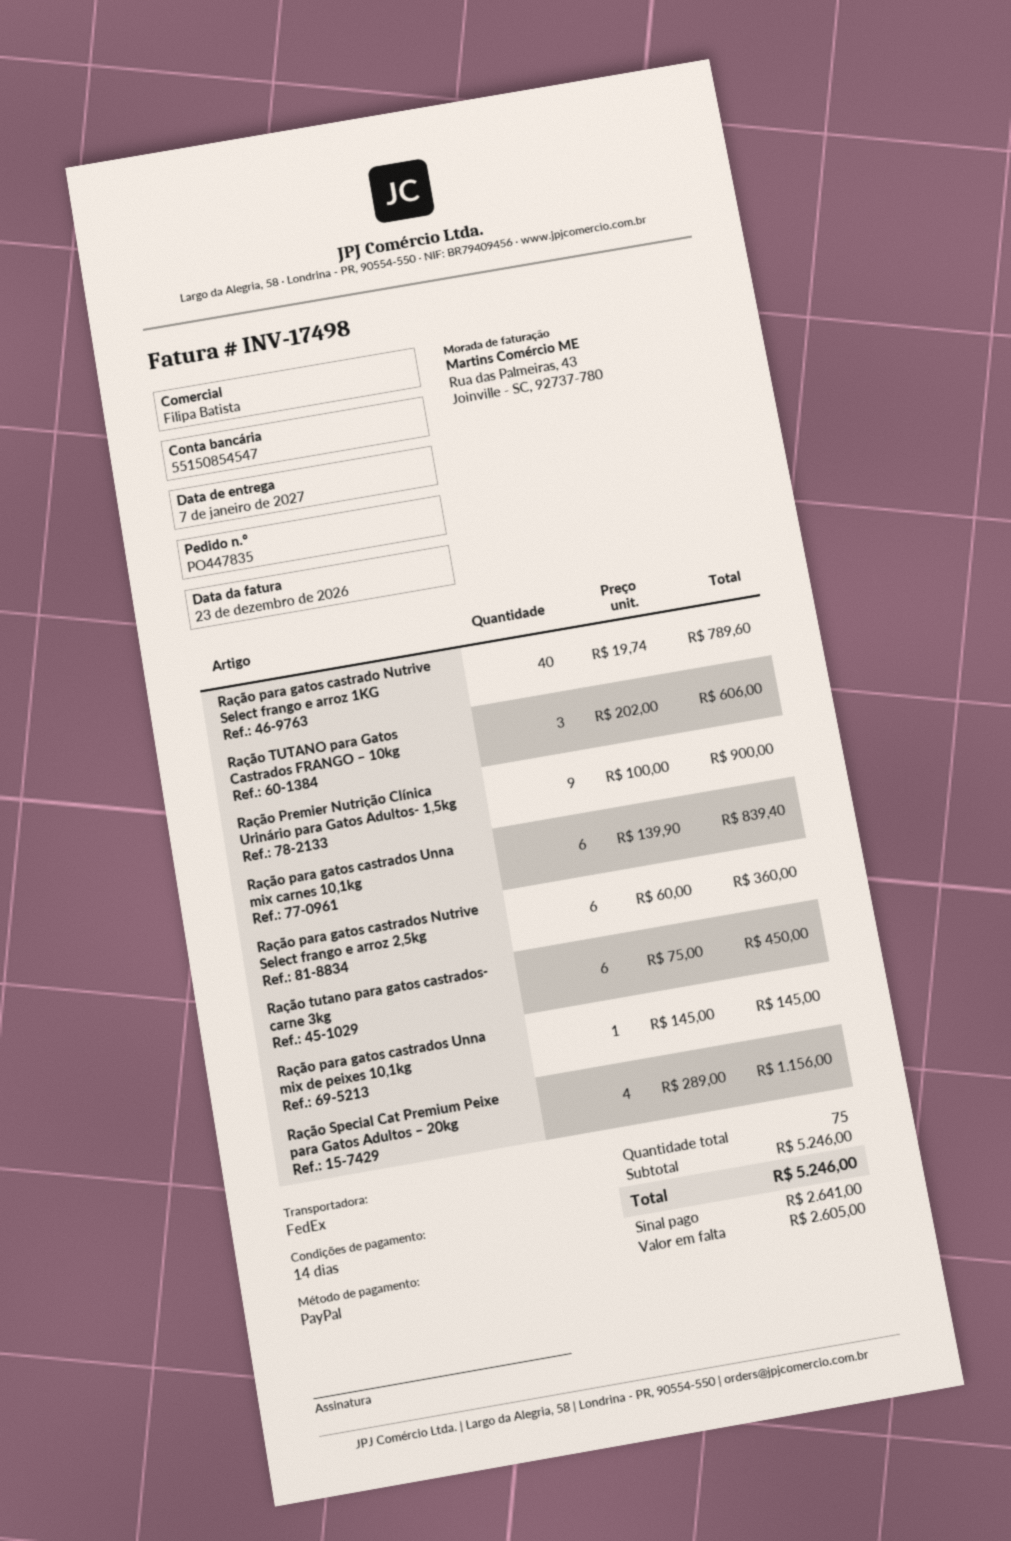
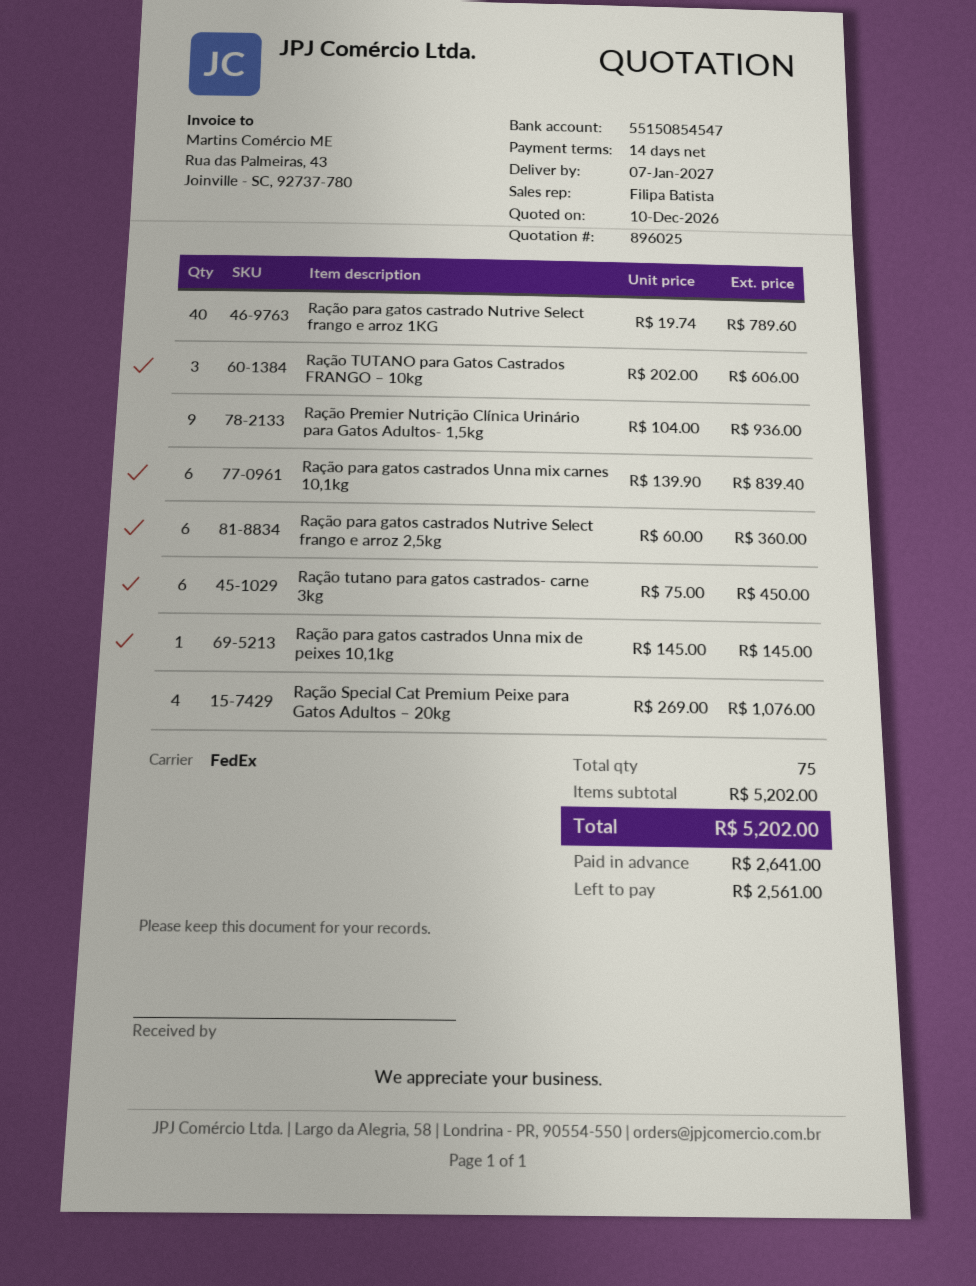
Ração Premier Nutrição Clínica Urinário para Gatos Adultos- 1,5kg: 9 x 100.00 = 900.00 -> 9 x 104.00 = 936.00
Ração Special Cat Premium Peixe para Gatos Adultos – 20kg: 4 x 289.00 = 1156.00 -> 4 x 269.00 = 1076.00
subtotal: 5246.00 -> 5202.00
total: 5246.00 -> 5202.00
balance: 2605.00 -> 2561.00

